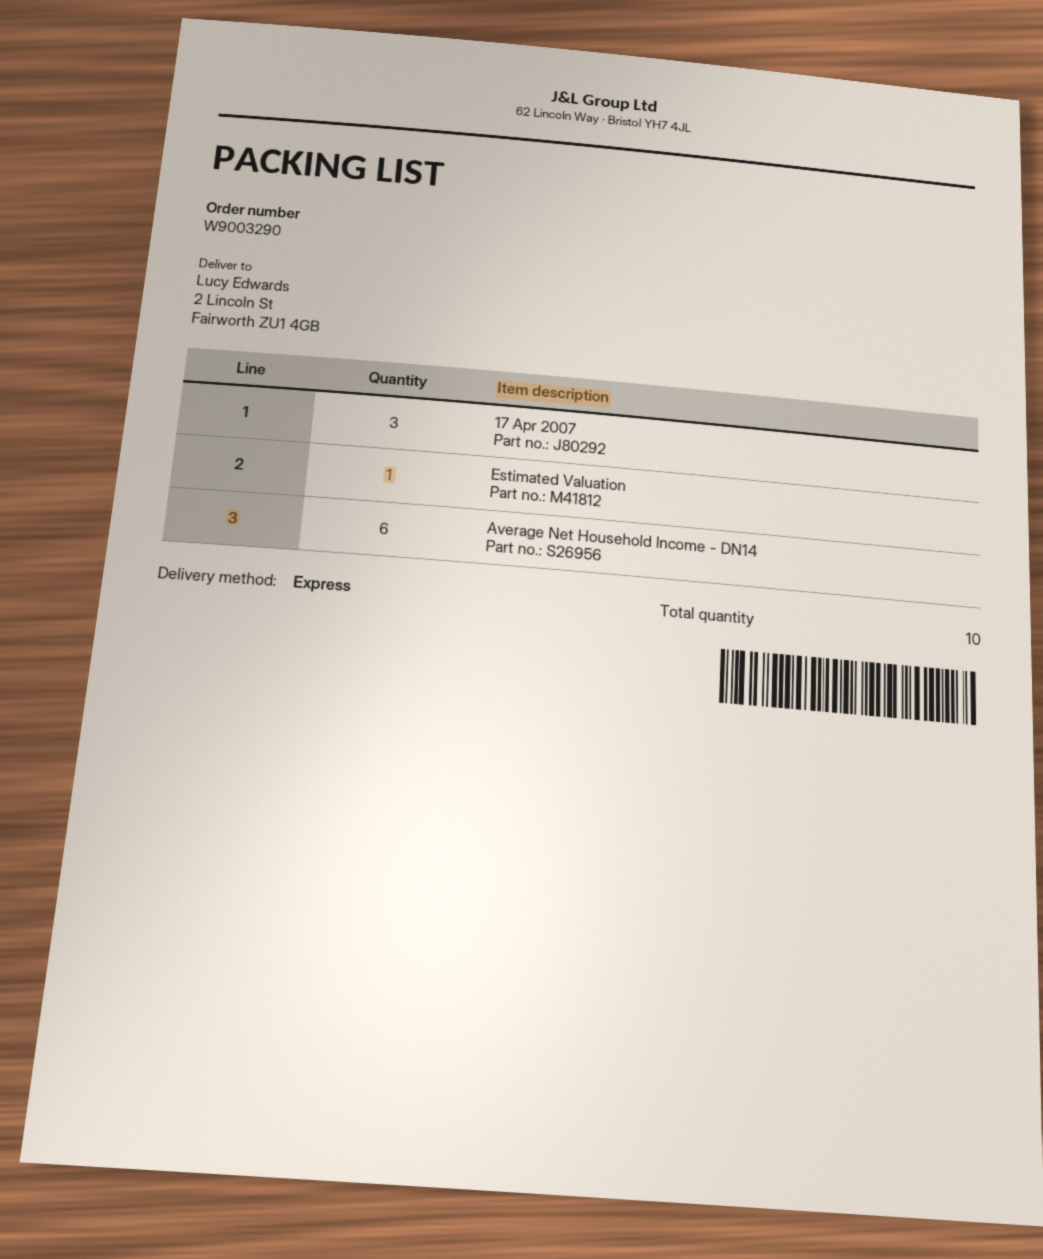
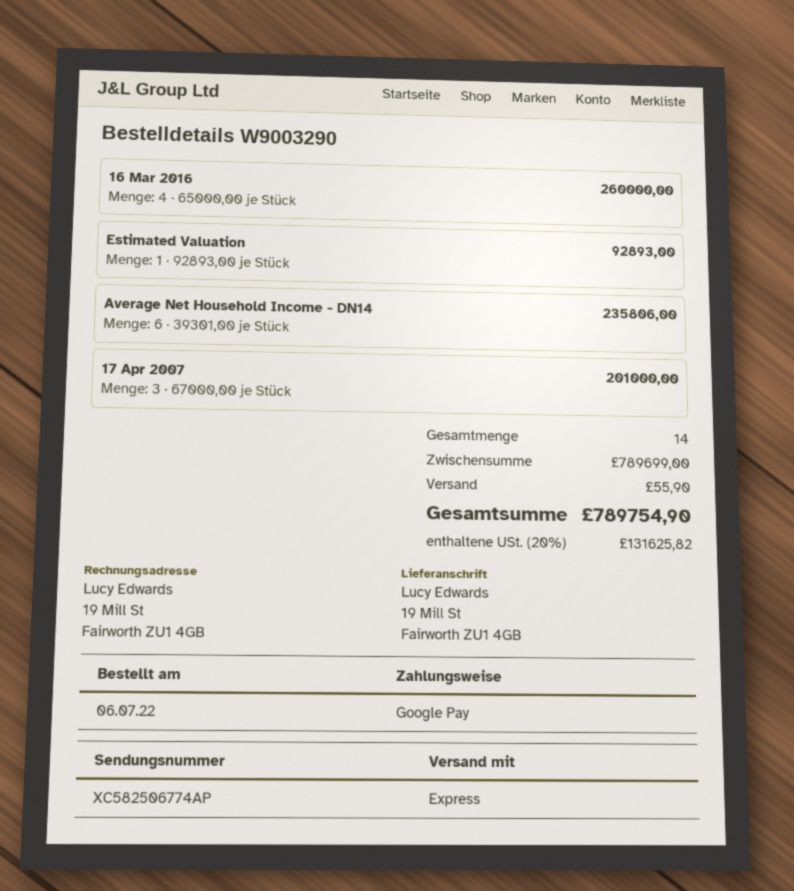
ship to: 2 Lincoln St, Fairworth ZU1 4GB -> 19 Mill St, Fairworth ZU1 4GB
16 Mar 2016: none -> 4
total quantity: 10 -> 14

